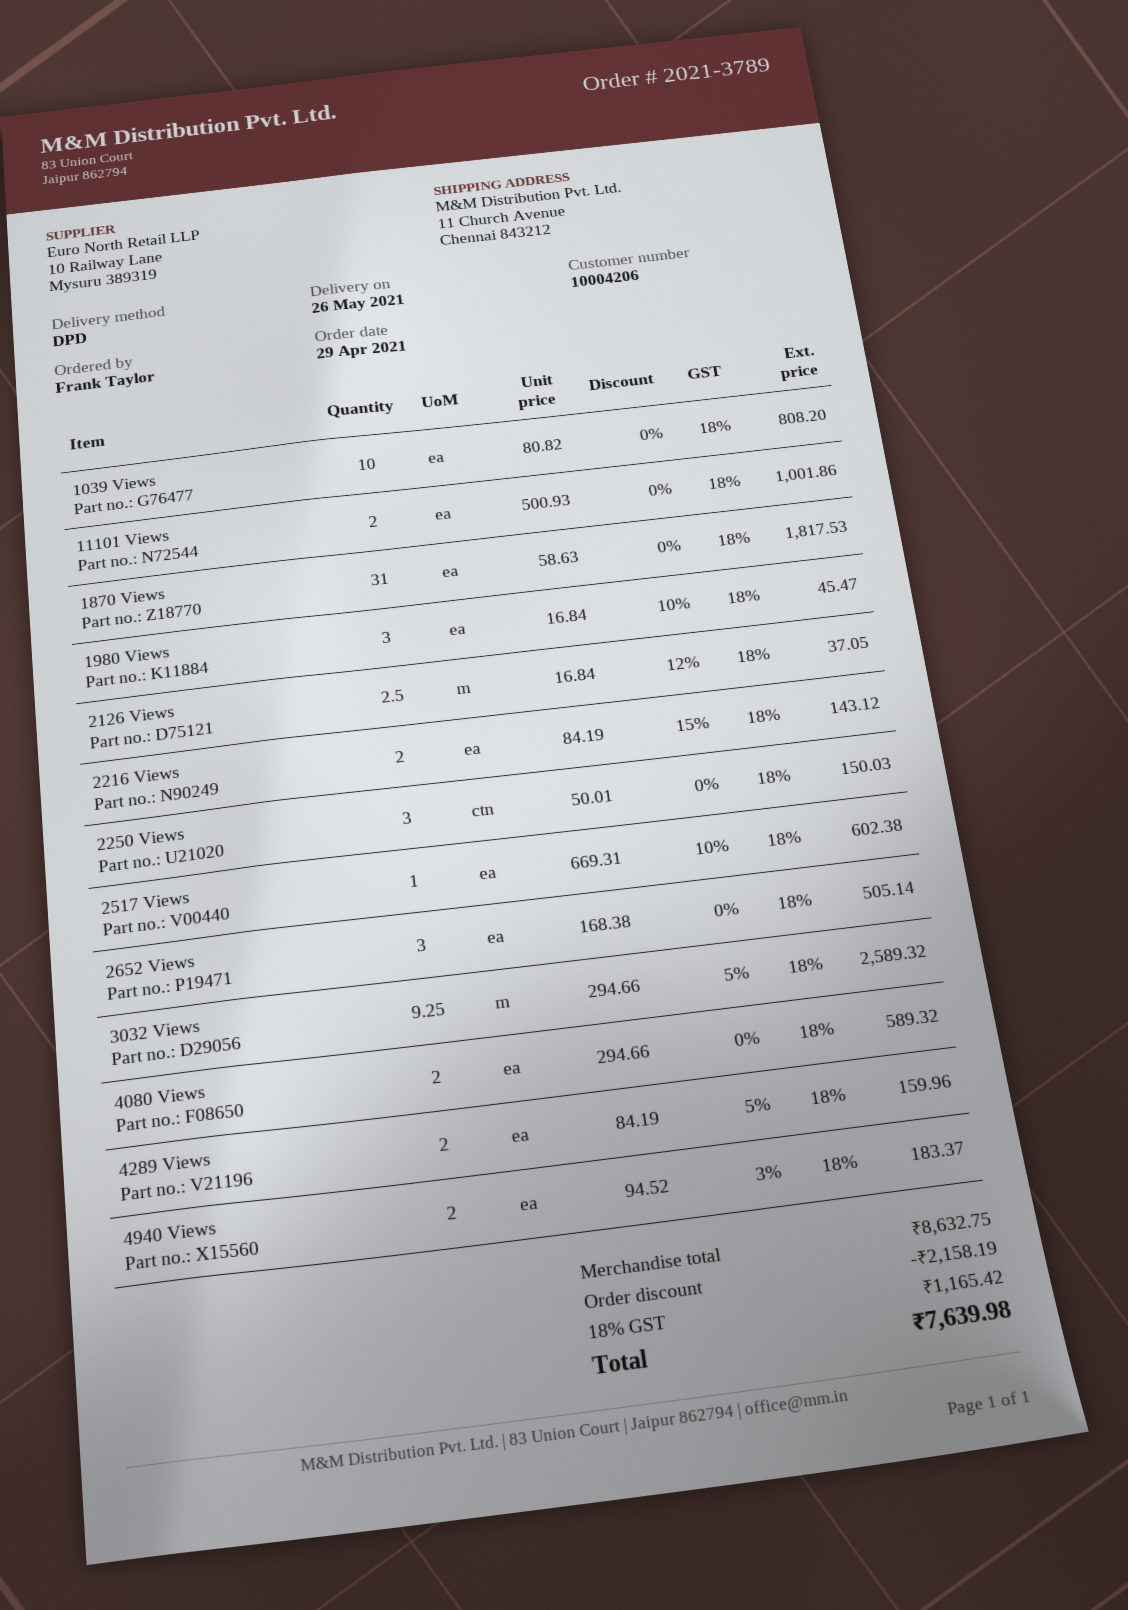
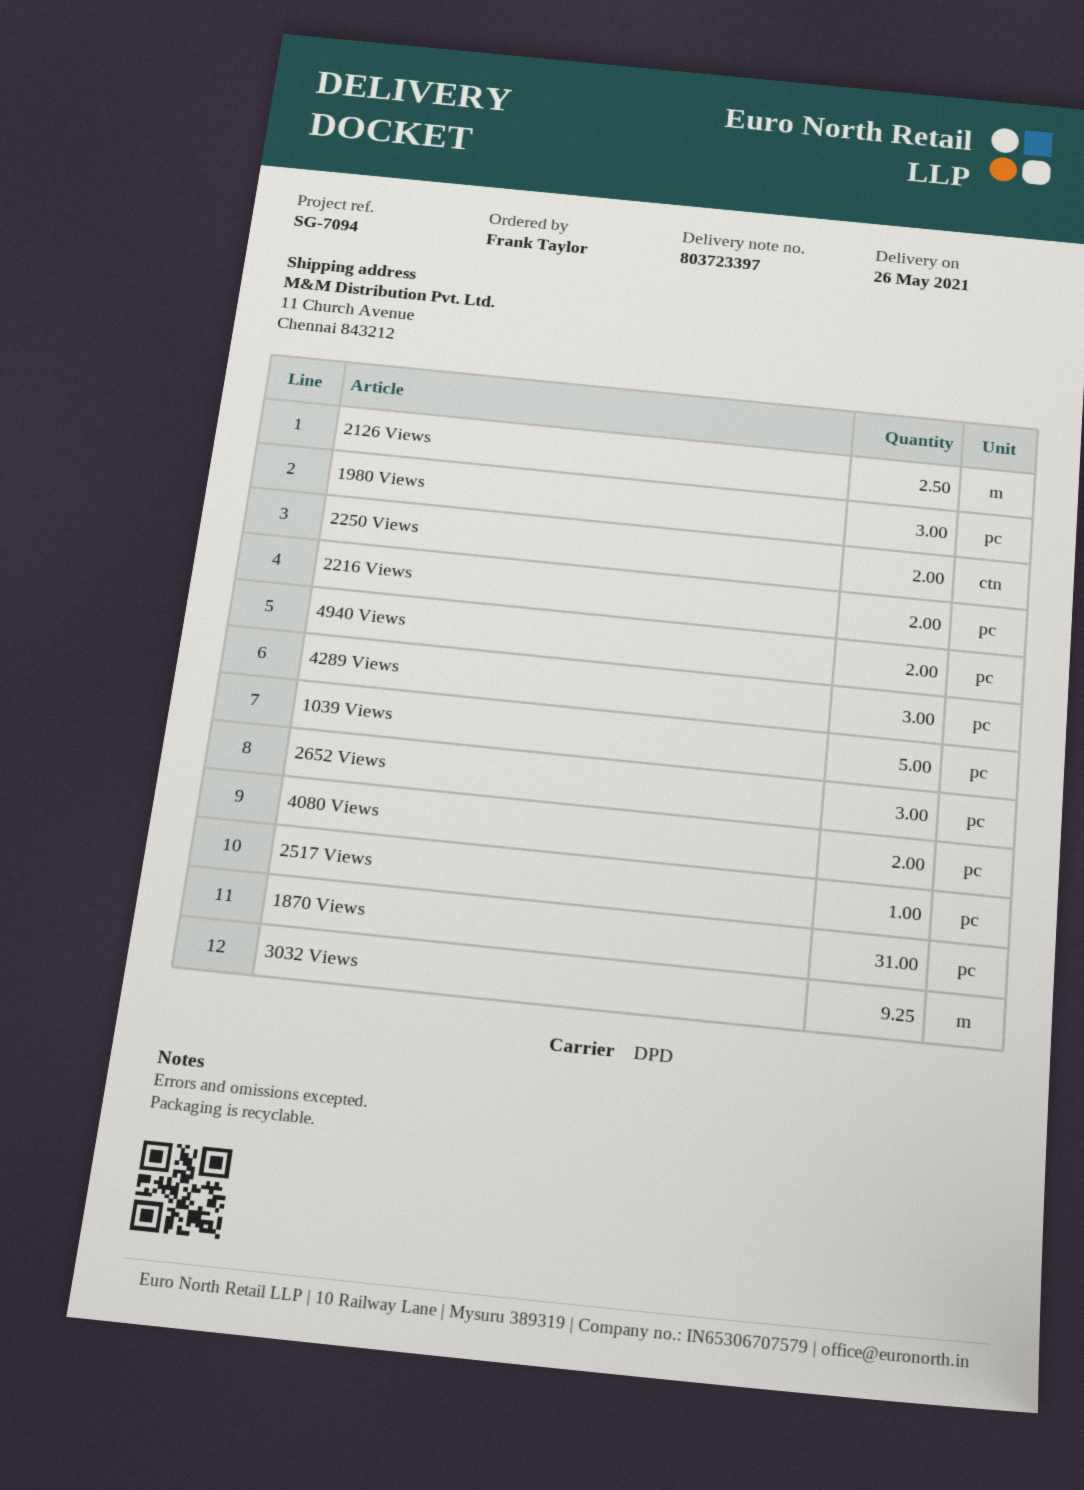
1039 Views: 10 -> 5
11101 Views: 2 -> none
2250 Views: 3 -> 2
4289 Views: 2 -> 3

